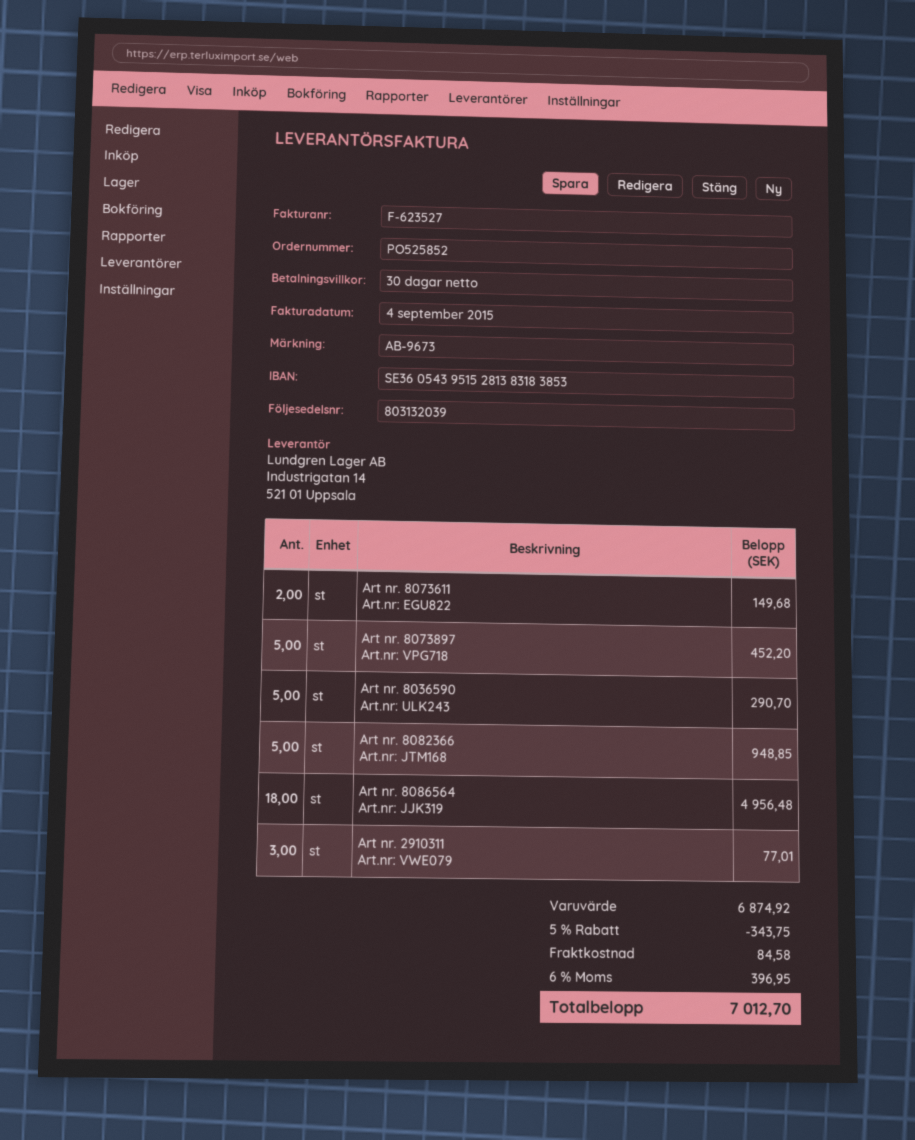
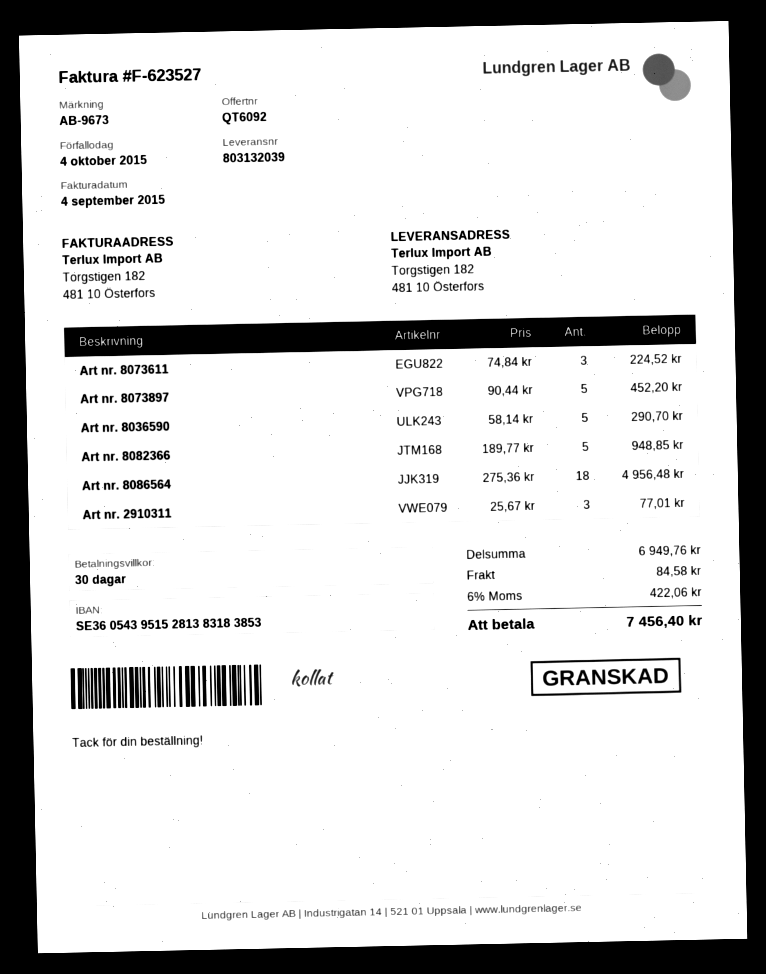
Art nr. 8073611: 2 for 149.68 -> 3 for 224.52
subtotal: 6874.92 -> 6949.76
discount: 5% = 343.75 -> none
tax: 6% = 396.95 -> 6% = 422.06
total: 7012.70 -> 7456.40

